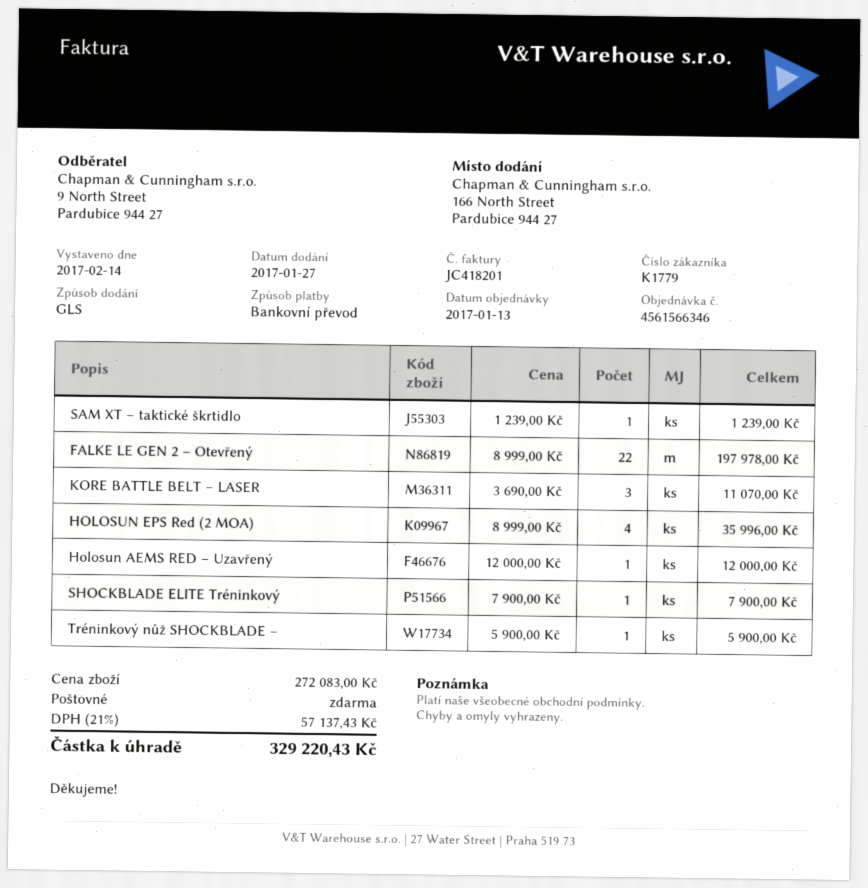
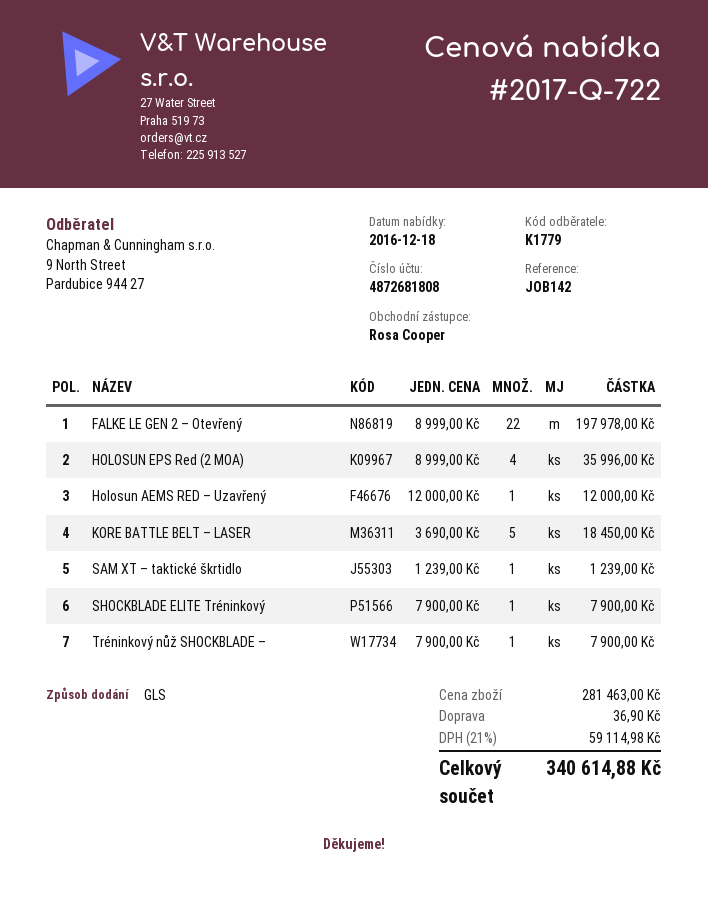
KORE BATTLE BELT – LASER: 3 x 3690.00 = 11070.00 -> 5 x 3690.00 = 18450.00
Tréninkový nůž SHOCKBLADE –: 1 x 5900.00 = 5900.00 -> 1 x 7900.00 = 7900.00
subtotal: 272083.00 -> 281463.00
shipping: 0.00 -> 36.90
tax: 21% = 57137.43 -> 21% = 59114.98
total: 329220.43 -> 340614.88

